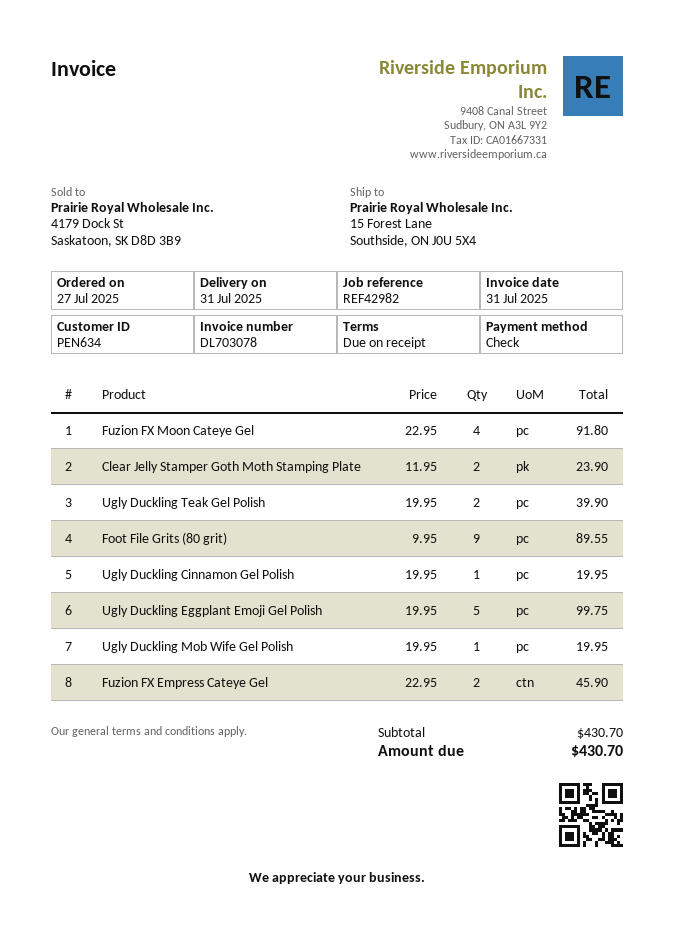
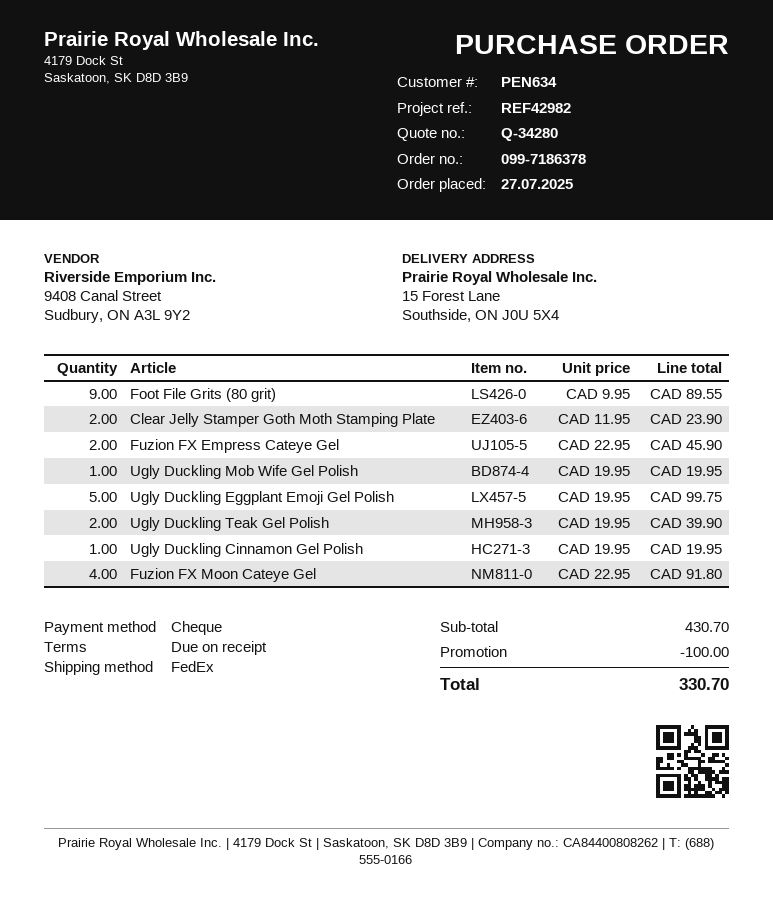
discount: none -> 100.00
total: 430.70 -> 330.70

